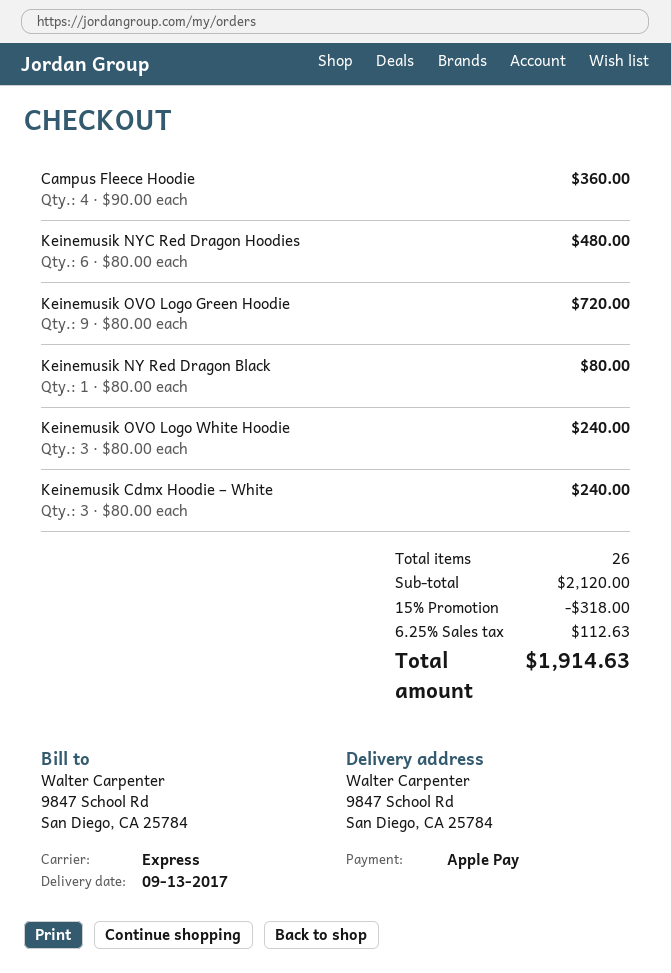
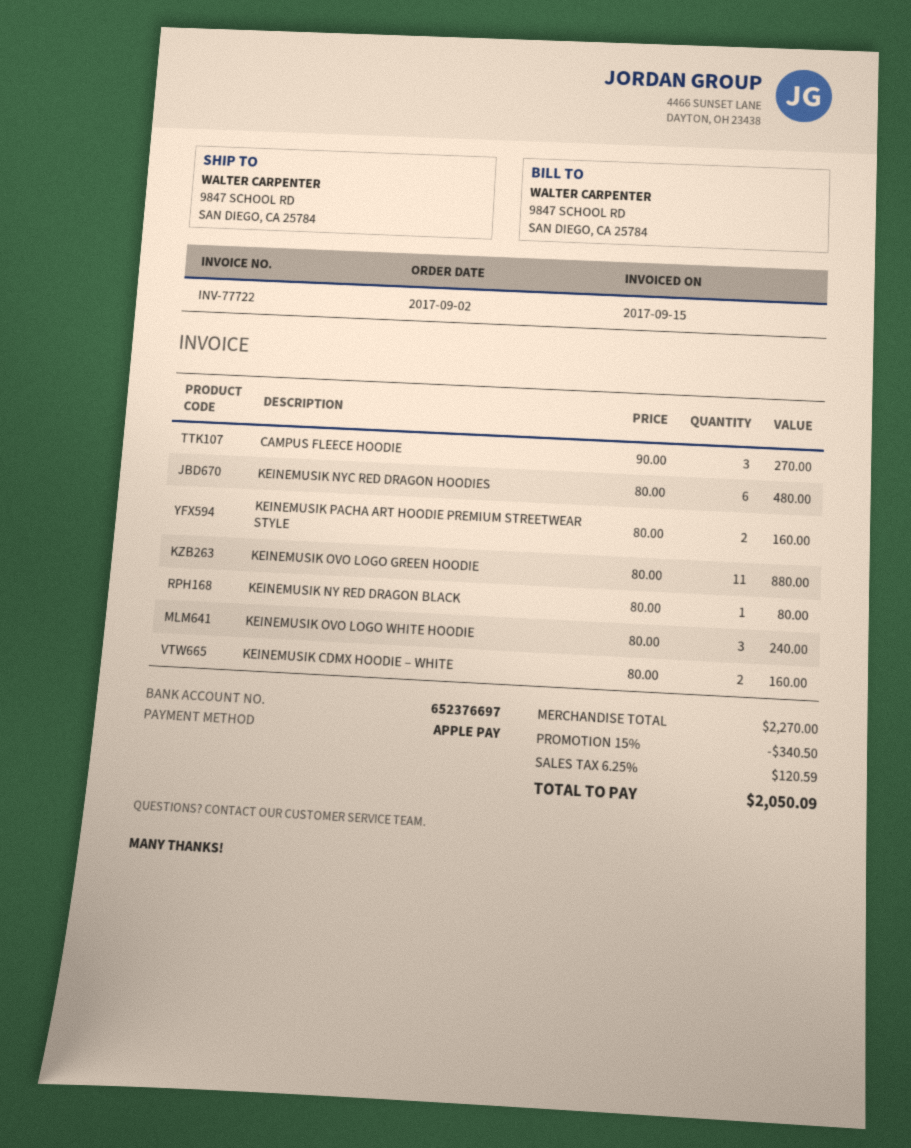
Campus Fleece Hoodie: 4 x 90.00 = 360.00 -> 3 x 90.00 = 270.00
Keinemusik OVO Logo Green Hoodie: 9 x 80.00 = 720.00 -> 11 x 80.00 = 880.00
Keinemusik Cdmx Hoodie – White: 3 x 80.00 = 240.00 -> 2 x 80.00 = 160.00
KEINEMUSIK PACHA ART HOODIE PREMIUM STREETWEAR STYLE: none -> 2 x 80.00 = 160.00
subtotal: 2120.00 -> 2270.00
discount: 15% = 318.00 -> 15% = 340.50
tax: 6.25% = 112.63 -> 6.25% = 120.59
total: 1914.63 -> 2050.09

